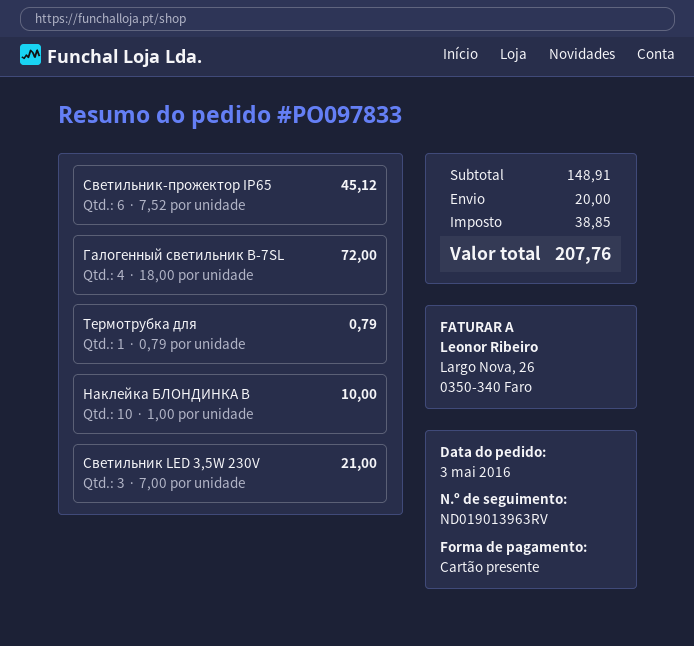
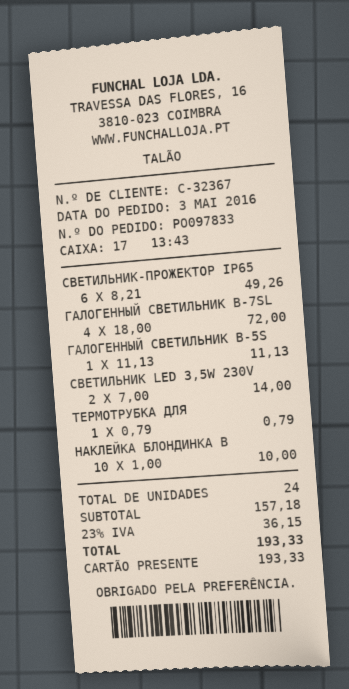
Светильник-прожектор IP65: 6 x 7.52 = 45.12 -> 6 x 8.21 = 49.26
Светильник LED 3,5W 230V: 3 x 7.00 = 21.00 -> 2 x 7.00 = 14.00
ГАЛОГЕННЫЙ СВЕТИЛЬНИК B-5S: none -> 1 x 11.13 = 11.13
subtotal: 148.91 -> 157.18
shipping: 20.00 -> none
tax: 38.85 -> 36.15
total: 207.76 -> 193.33

